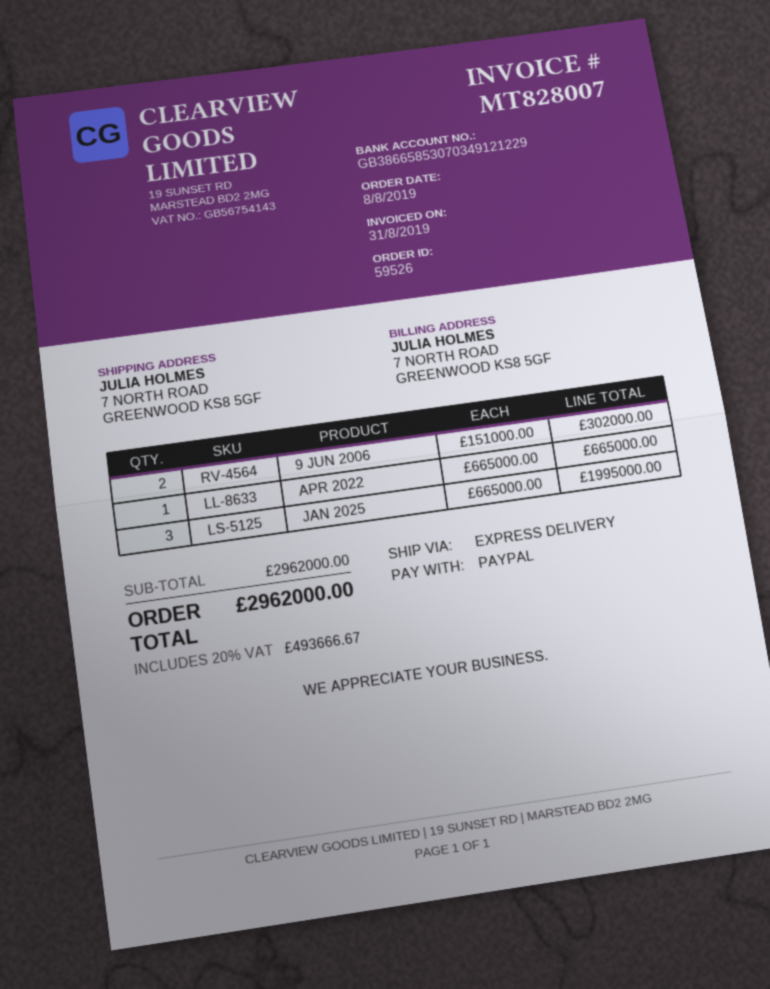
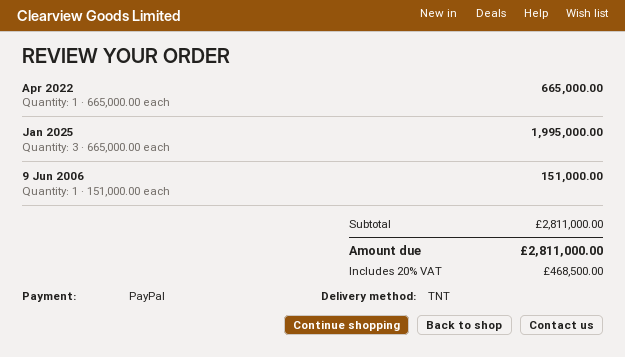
shipping method: express -> TNT
9 JUN 2006: 2 x 151000.00 = 302000.00 -> 1 x 151000.00 = 151000.00
subtotal: 2962000.00 -> 2811000.00
tax: 20% = 493666.67 -> 20% = 468500.00
total: 2962000.00 -> 2811000.00

